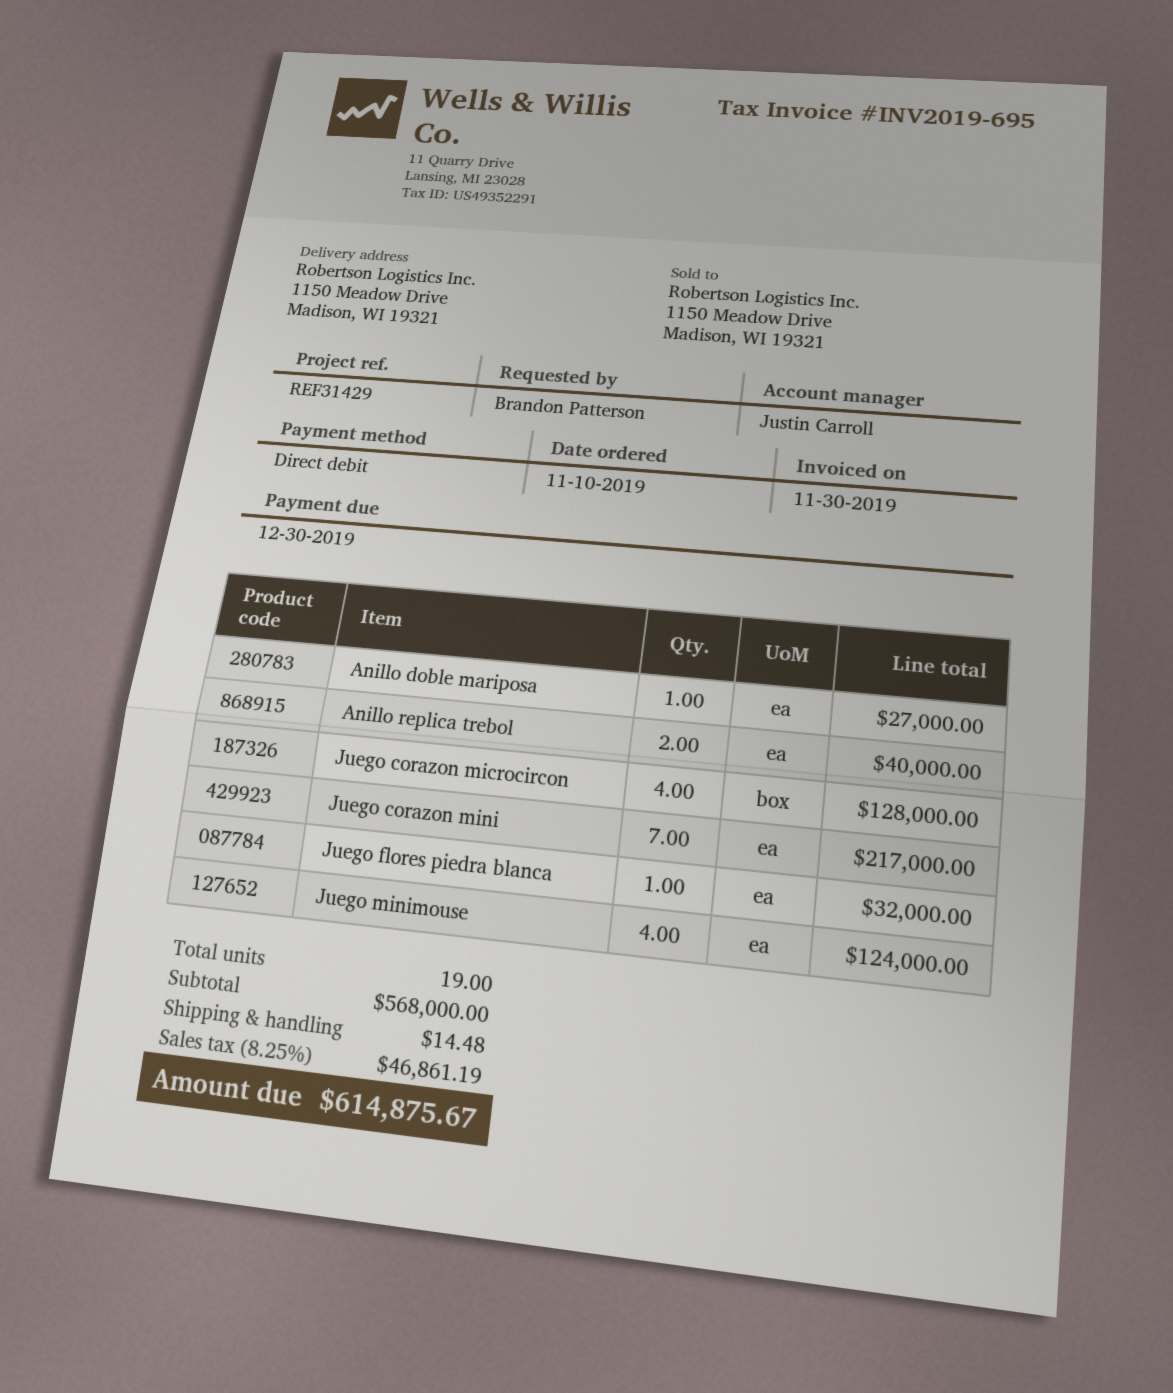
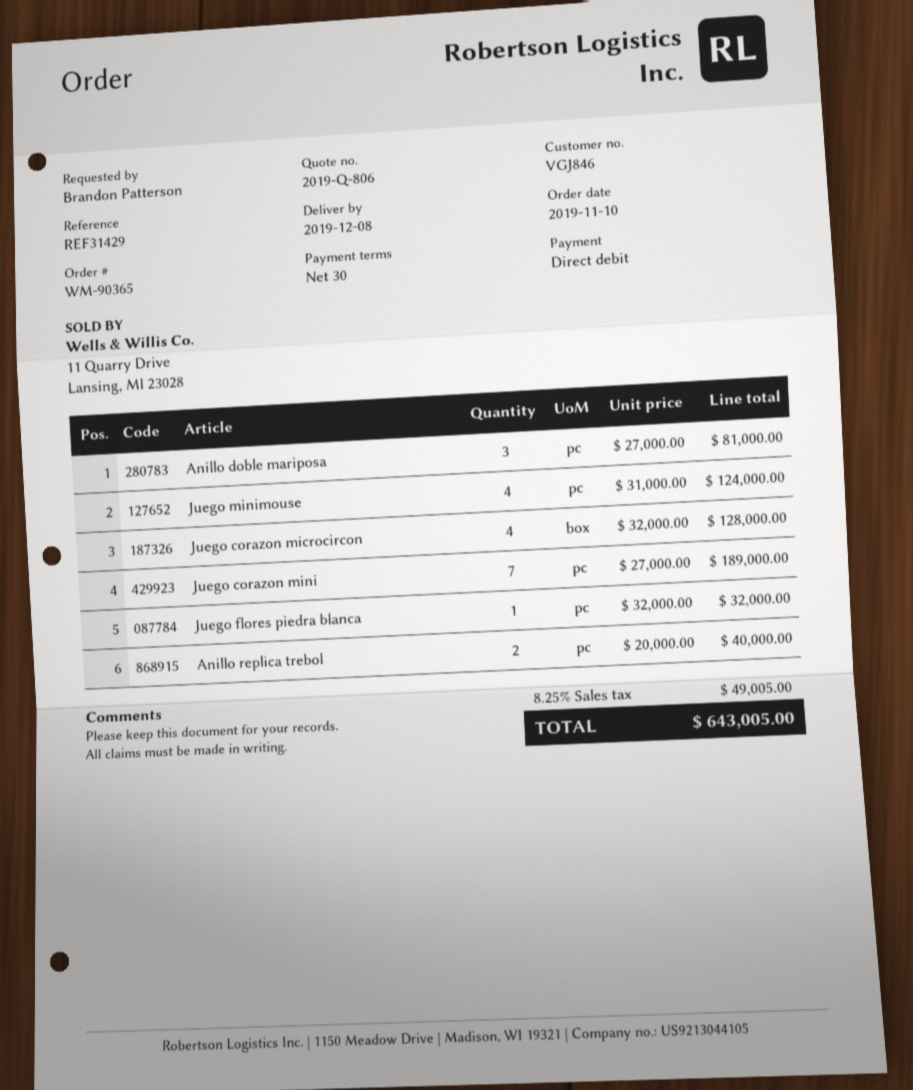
Anillo doble mariposa: 1 for 27000.00 -> 3 for 81000.00
Juego corazon mini: 7 for 217000.00 -> 7 for 189000.00
shipping: 14.48 -> none
tax: 8.25% = 46861.19 -> 8.25% = 49005.00
total: 614875.67 -> 643005.00

